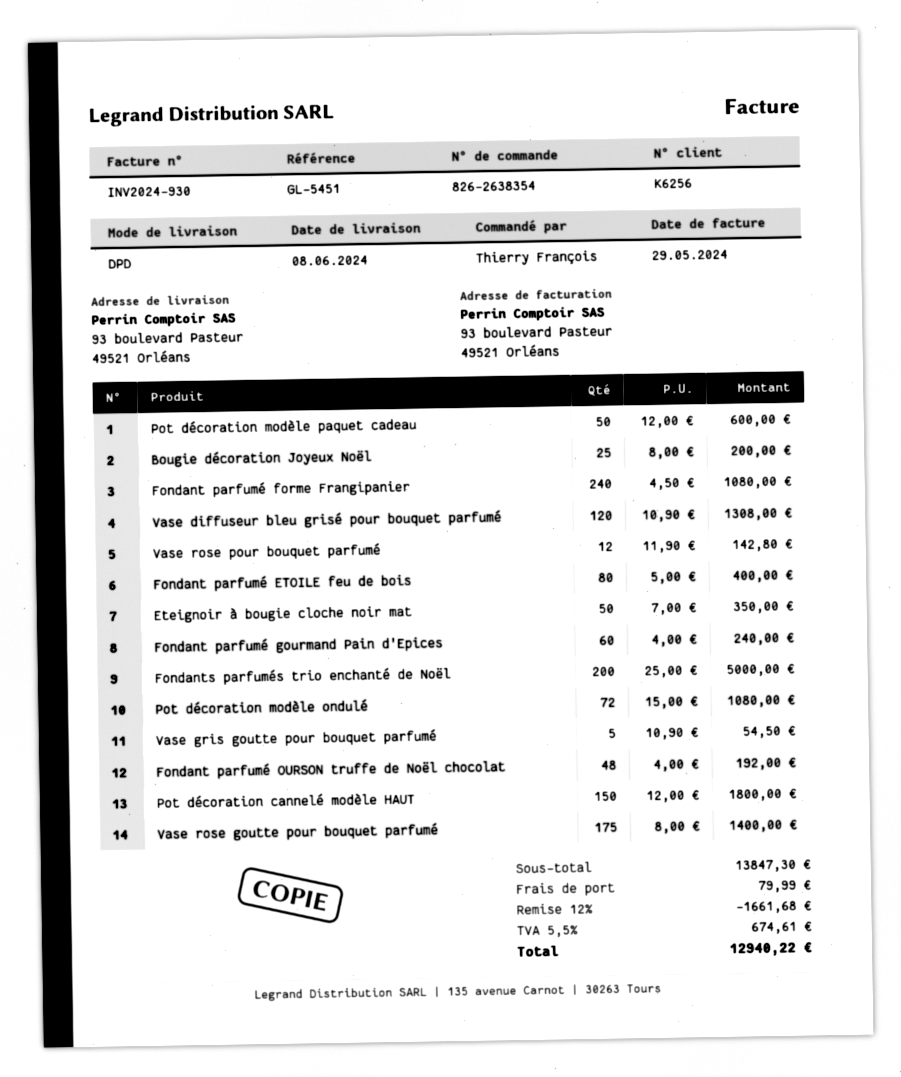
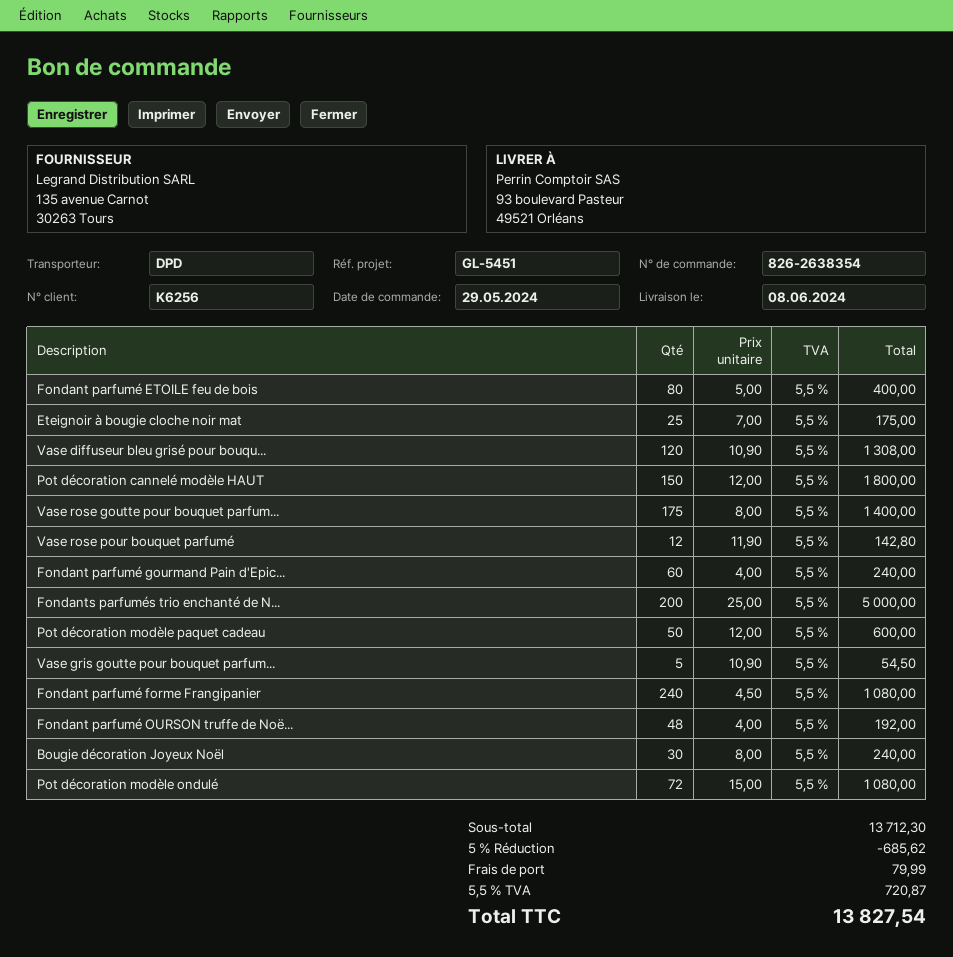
Bougie décoration Joyeux Noël: 25 x 8.00 = 200.00 -> 30 x 8.00 = 240.00
Eteignoir à bougie cloche noir mat: 50 x 7.00 = 350.00 -> 25 x 7.00 = 175.00
subtotal: 13847.30 -> 13712.30
discount: 12% = 1661.68 -> 5% = 685.62
tax: 5.5% = 674.61 -> 5.5% = 720.87
total: 12940.22 -> 13827.54

